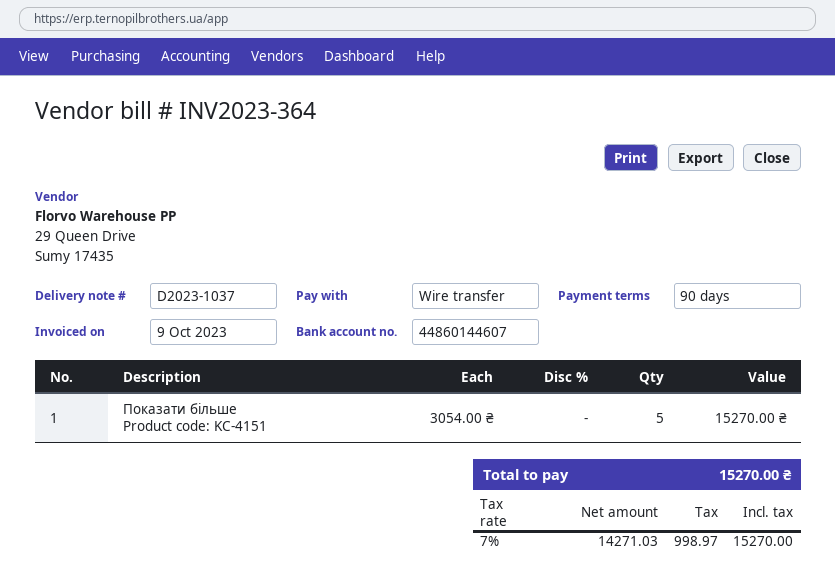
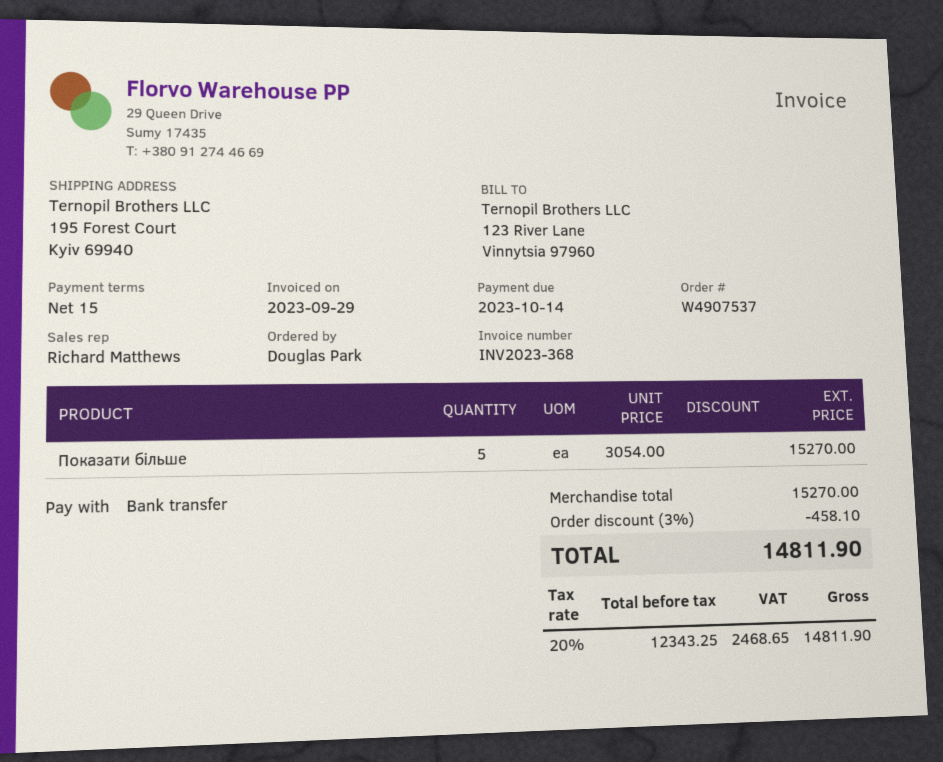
invoice number: INV2023-364 -> INV2023-368
invoice date: 2023-10-09 -> 2023-09-29
payment terms: 90 days -> 15 days
discount: none -> 3% = 458.10
net: 14271.03 -> 12343.25
tax: 7% = 998.97 -> 20% = 2468.65
total: 15270.00 -> 14811.90

